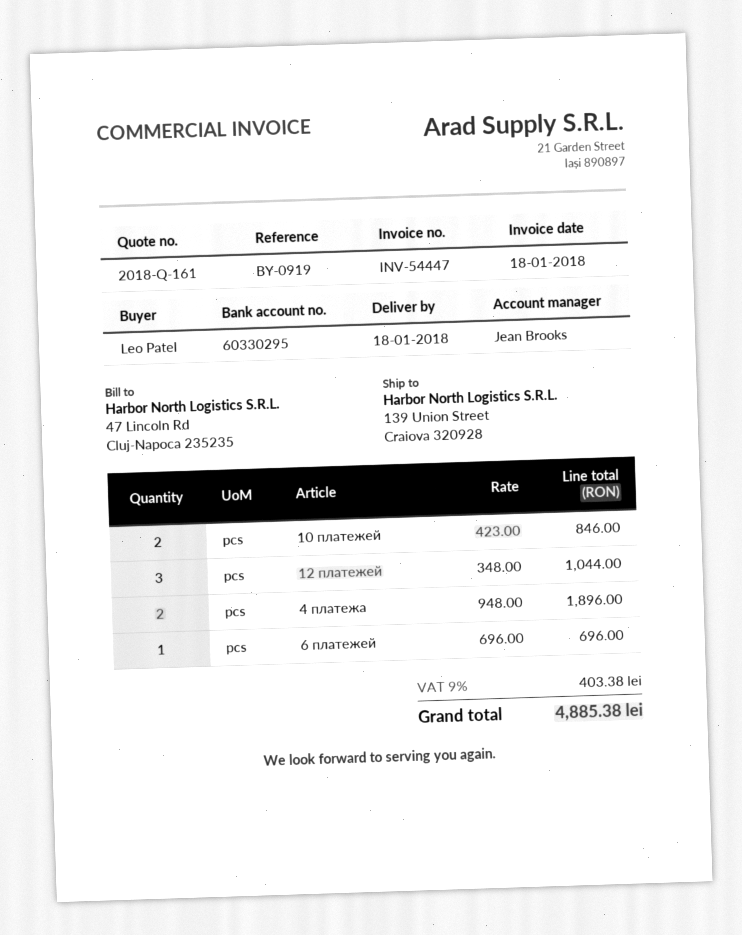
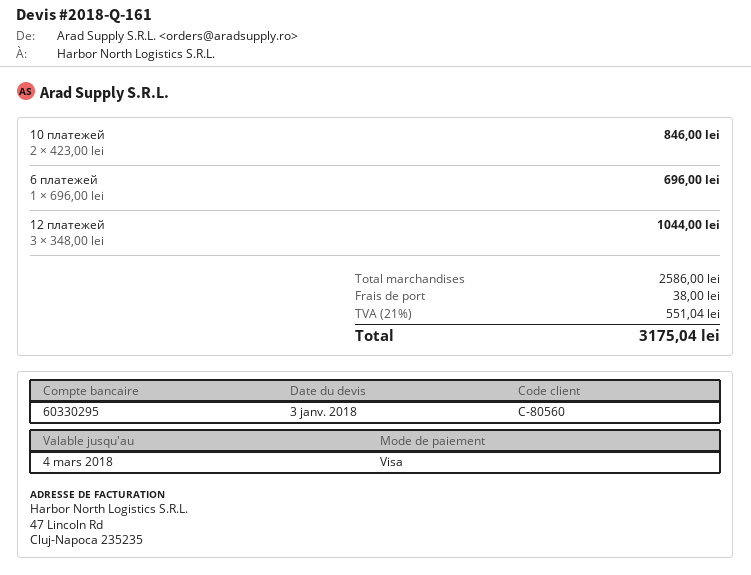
4 платежа: 2 x 948.00 = 1896.00 -> none
shipping: none -> 38.00
tax: 9% = 403.38 -> 21% = 551.04
total: 4885.38 -> 3175.04

